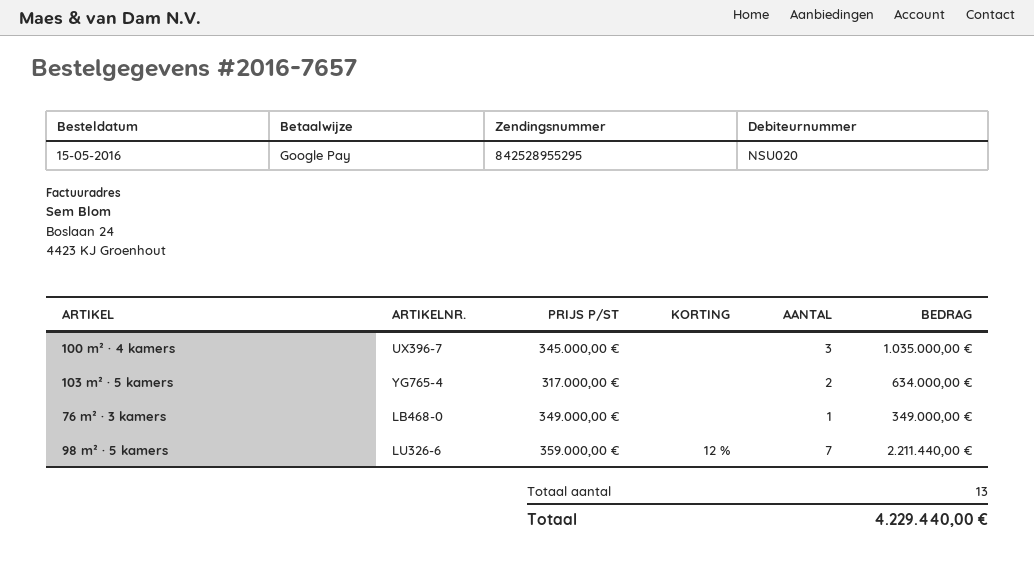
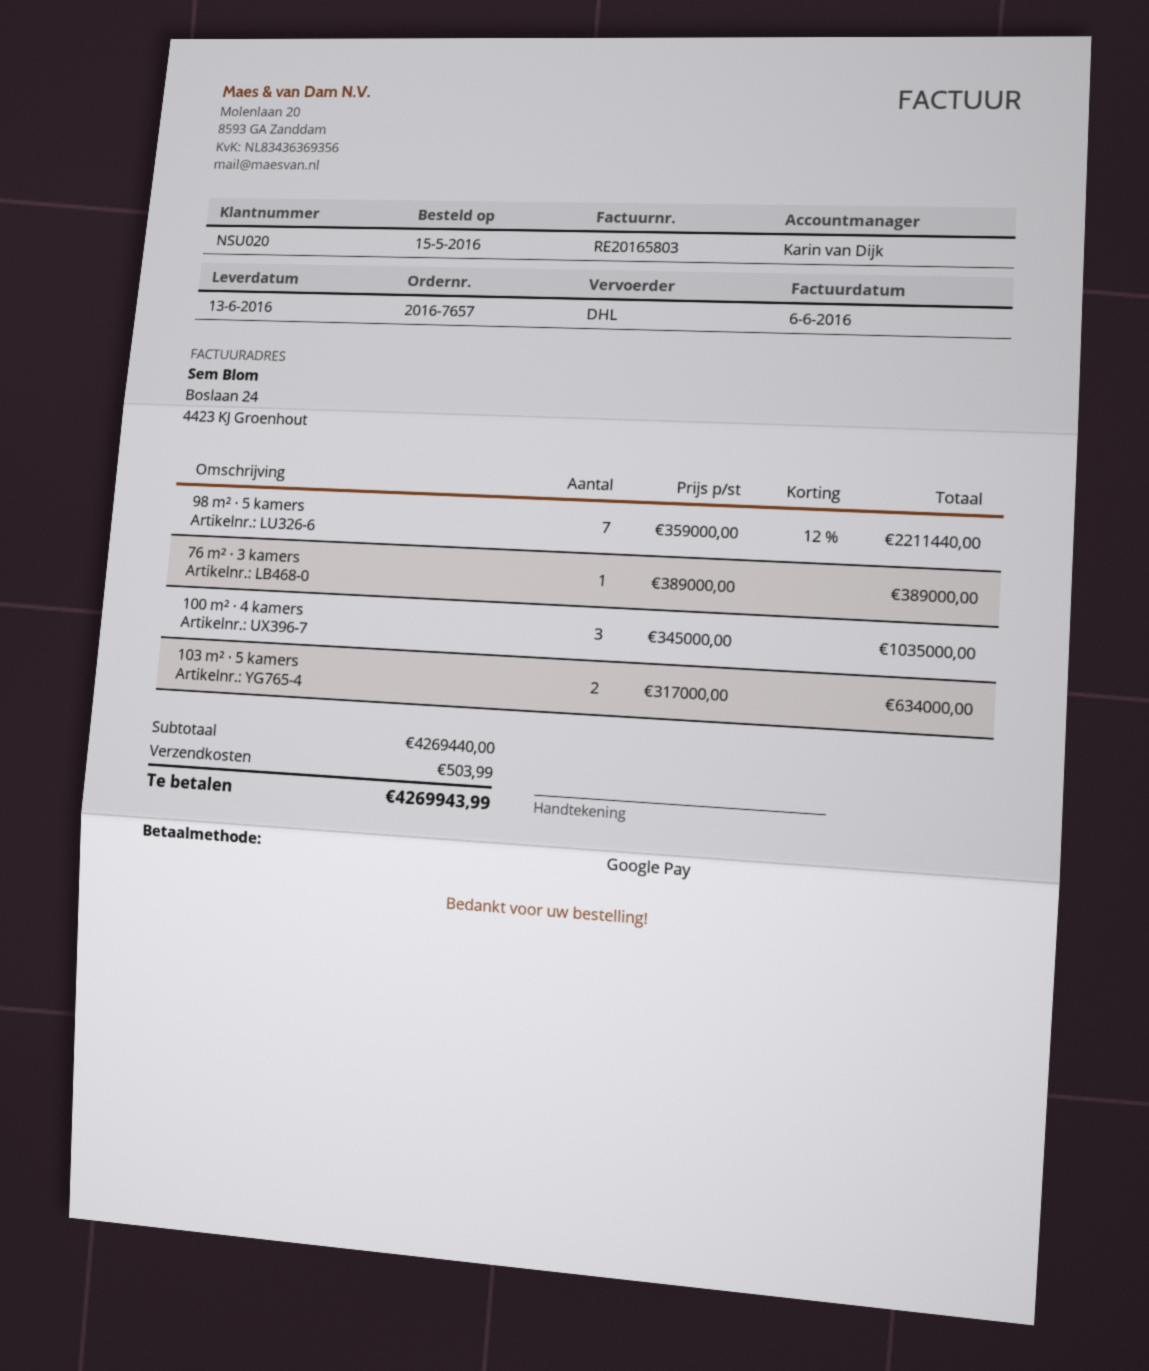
76 m² · 3 kamers: 1 x 349000.00 = 349000.00 -> 1 x 389000.00 = 389000.00
shipping: none -> 503.99
total: 4229440.00 -> 4269943.99

